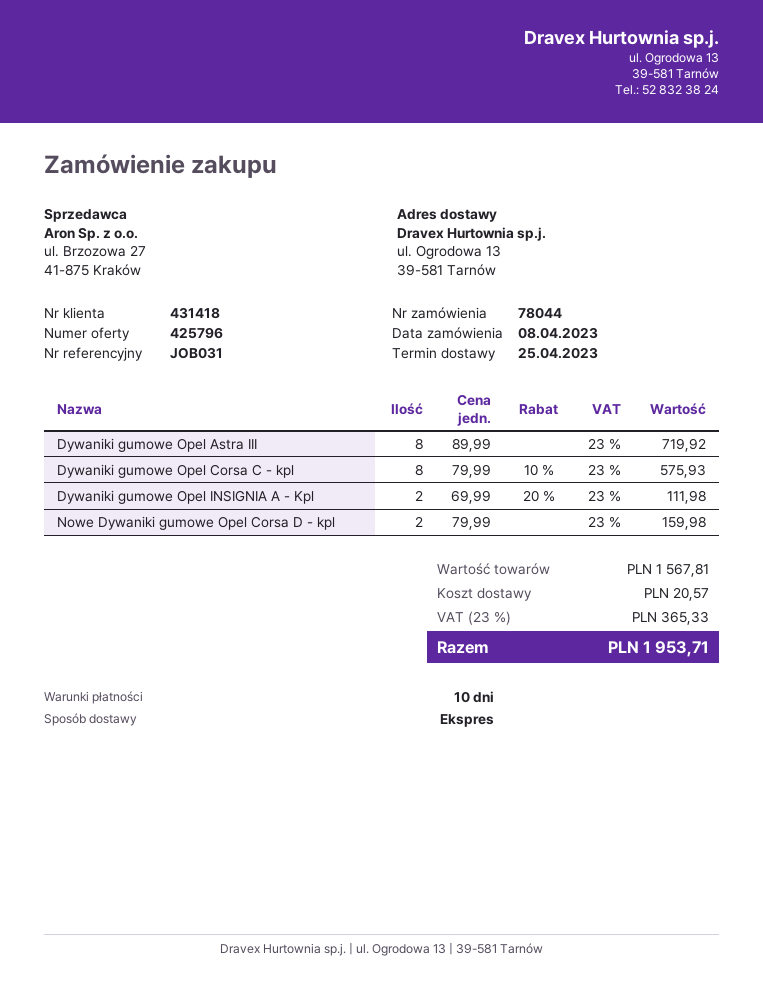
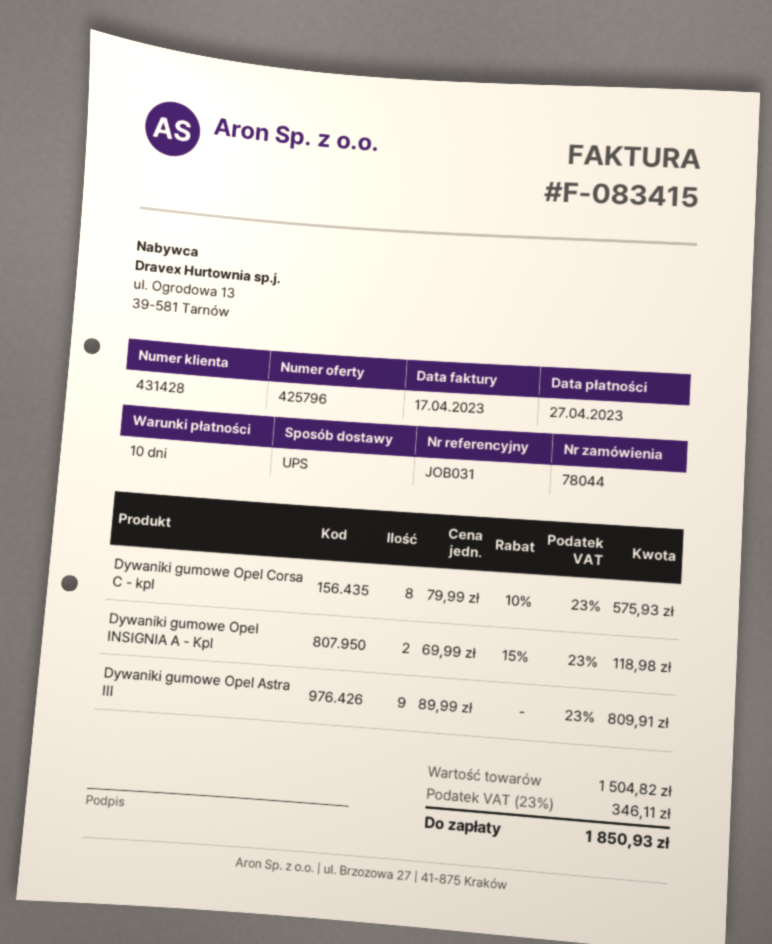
customer number: 431418 -> 431428
shipping method: express -> UPS
Dywaniki gumowe Opel Astra III: 8 x 89.99 = 719.92 -> 9 x 89.99 = 809.91
Dywaniki gumowe Opel INSIGNIA A - Kpl: 2 x 69.99 - 20% = 111.98 -> 2 x 69.99 - 15% = 118.98
Nowe Dywaniki gumowe Opel Corsa D - kpl: 2 x 79.99 = 159.98 -> none
subtotal: 1567.81 -> 1504.82
shipping: 20.57 -> none
tax: 23% = 365.33 -> 23% = 346.11
total: 1953.71 -> 1850.93

